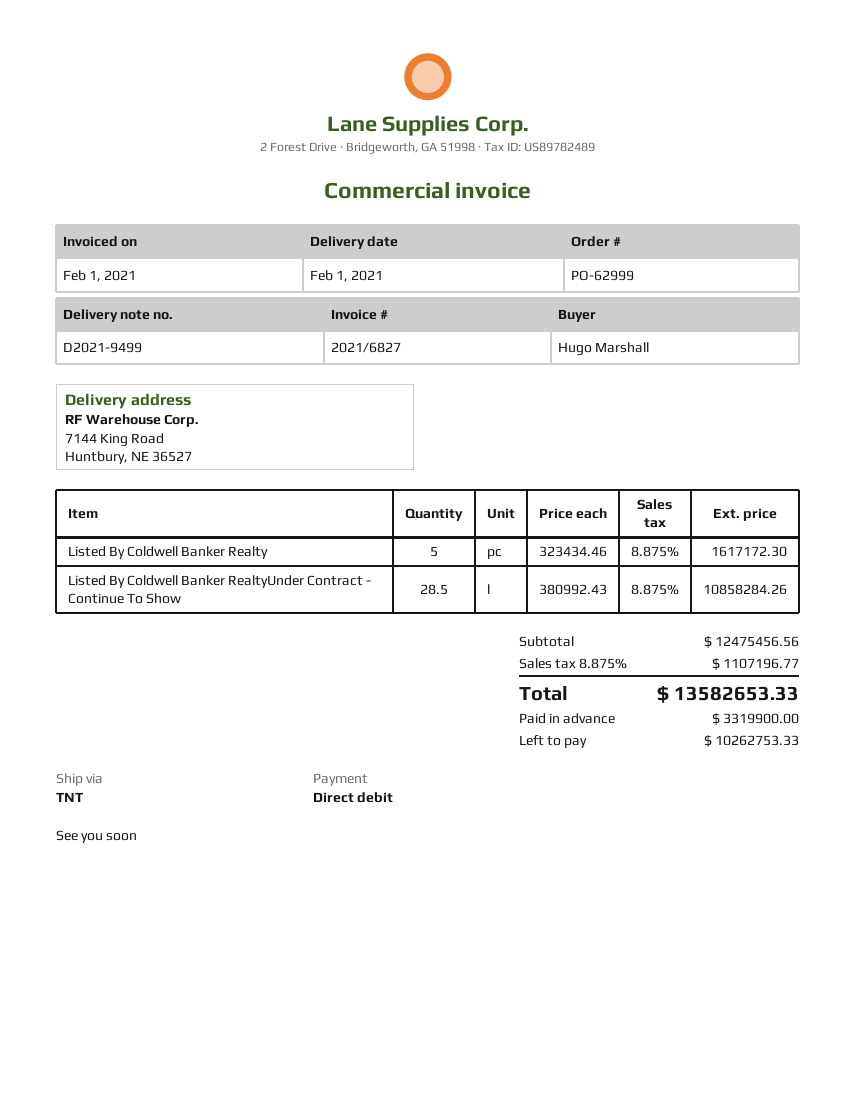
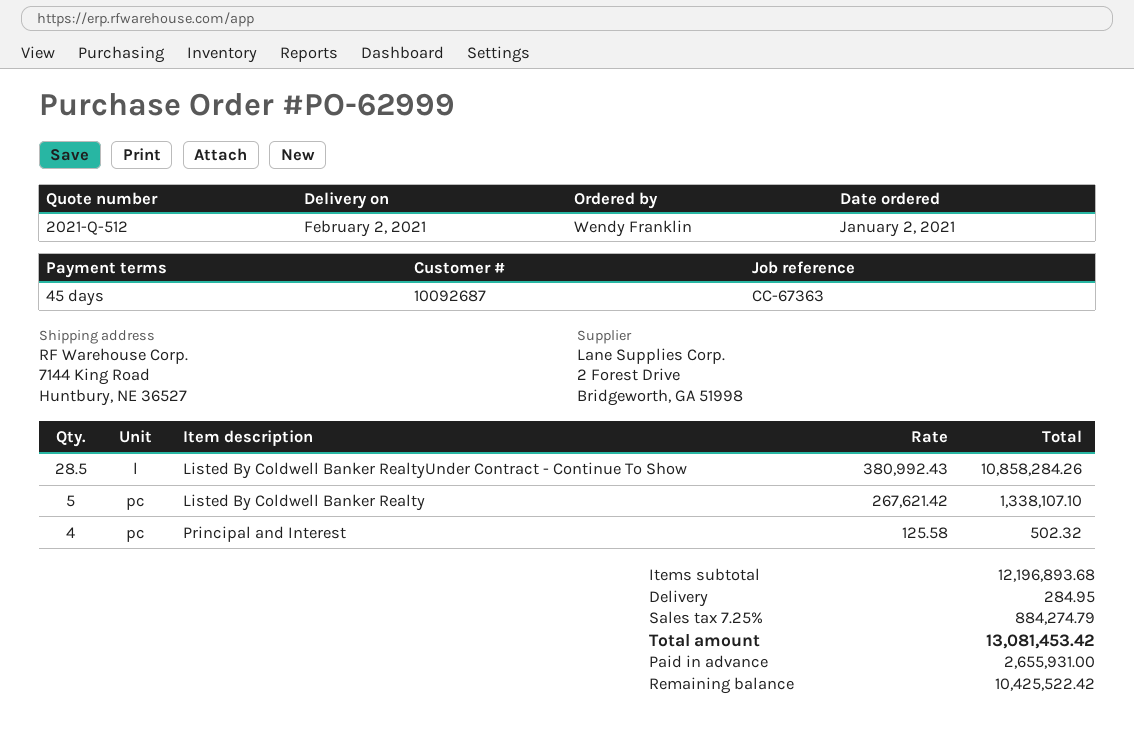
delivery date: 2021-02-01 -> 2021-02-02
ordered by: Hugo Marshall -> Wendy Franklin
Listed By Coldwell Banker Realty: 5 x 323434.46 = 1617172.30 -> 5 x 267621.42 = 1338107.10
Principal and Interest: none -> 4 x 125.58 = 502.32
subtotal: 12475456.56 -> 12196893.68
shipping: none -> 284.95
tax: 8.875% = 1107196.77 -> 7.25% = 884274.79
total: 13582653.33 -> 13081453.42
deposit: 3319900.00 -> 2655931.00
balance: 10262753.33 -> 10425522.42

